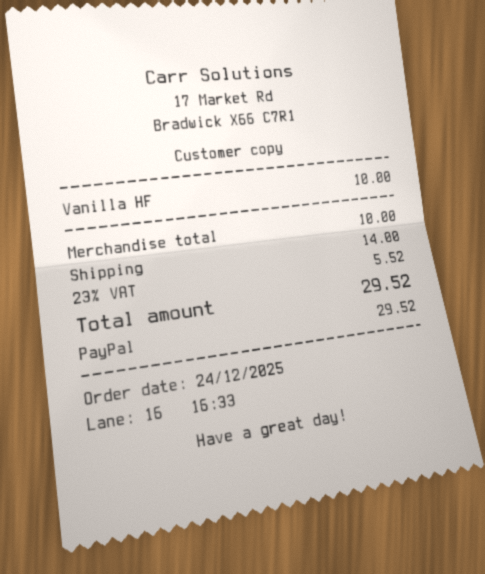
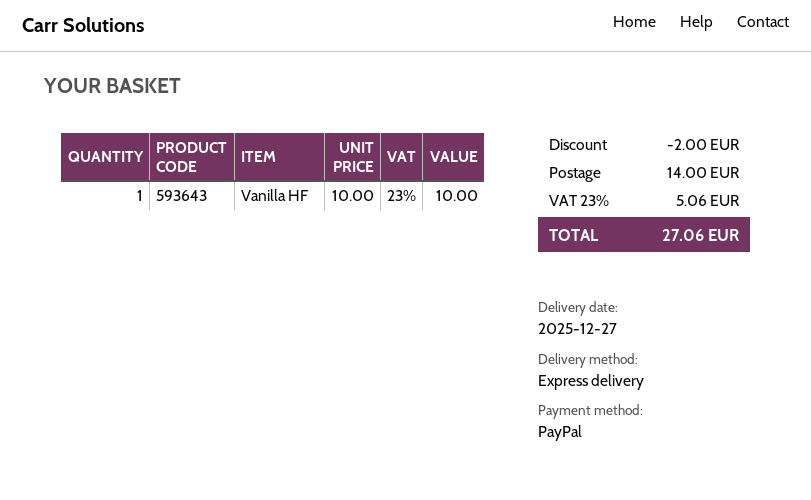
discount: none -> 2.00
tax: 23% = 5.52 -> 23% = 5.06
total: 29.52 -> 27.06

